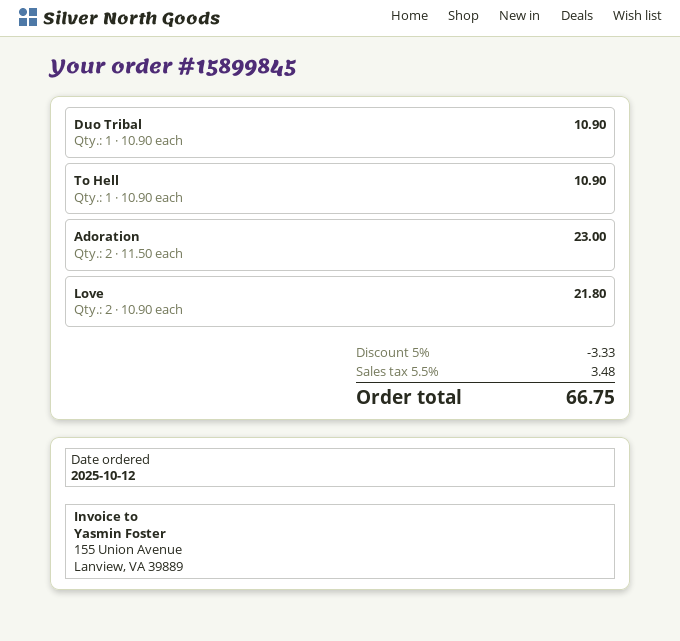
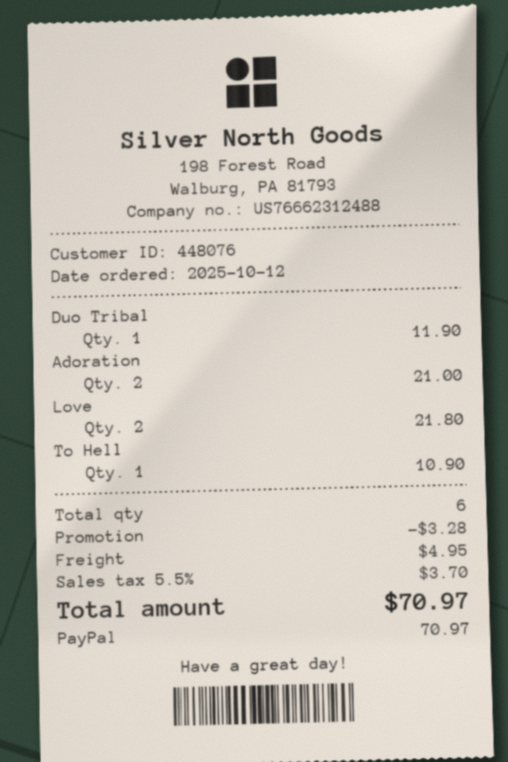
Duo Tribal: 1 for 10.90 -> 1 for 11.90
Adoration: 2 for 23.00 -> 2 for 21.00
discount: 3.33 -> 3.28
shipping: none -> 4.95
tax: 5.5% = 3.48 -> 5.5% = 3.70
total: 66.75 -> 70.97

